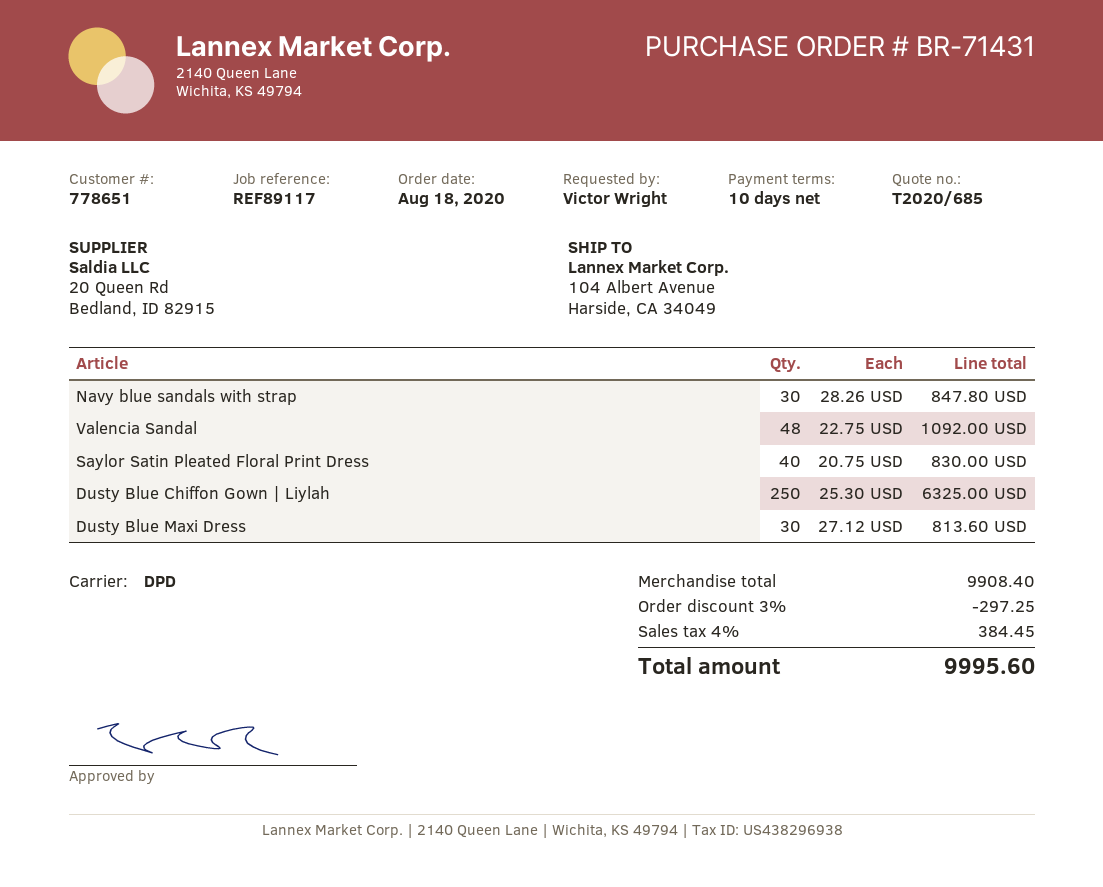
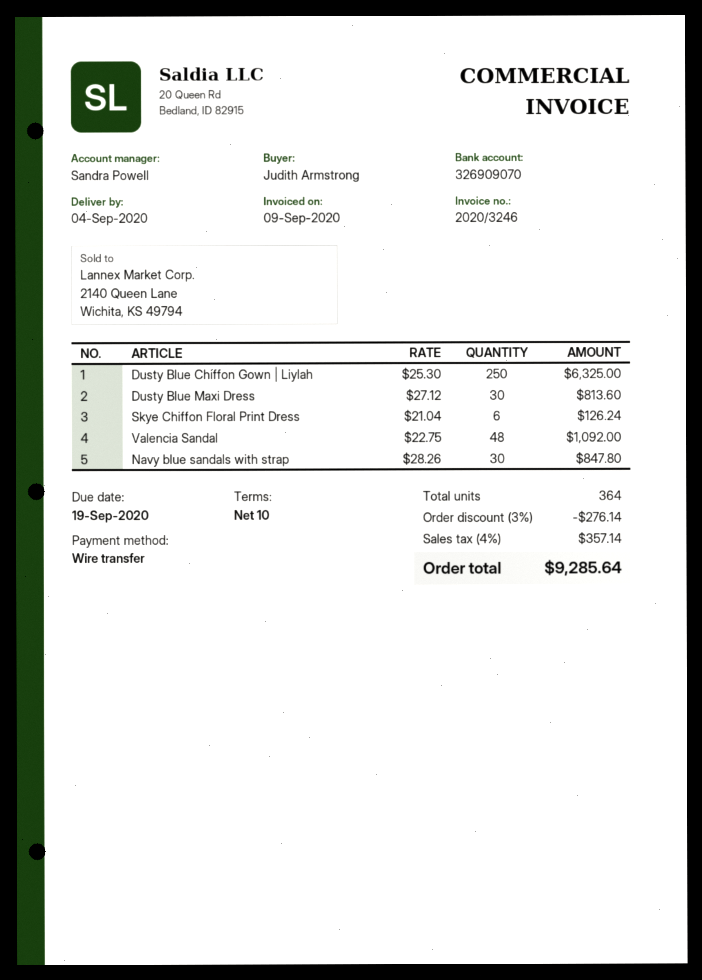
ordered by: Victor Wright -> Judith Armstrong
Saylor Satin Pleated Floral Print Dress: 40 x 20.75 = 830.00 -> none
Skye Chiffon Floral Print Dress: none -> 6 x 21.04 = 126.24
discount: 3% = 297.25 -> 3% = 276.14
tax: 4% = 384.45 -> 4% = 357.14
total: 9995.60 -> 9285.64

